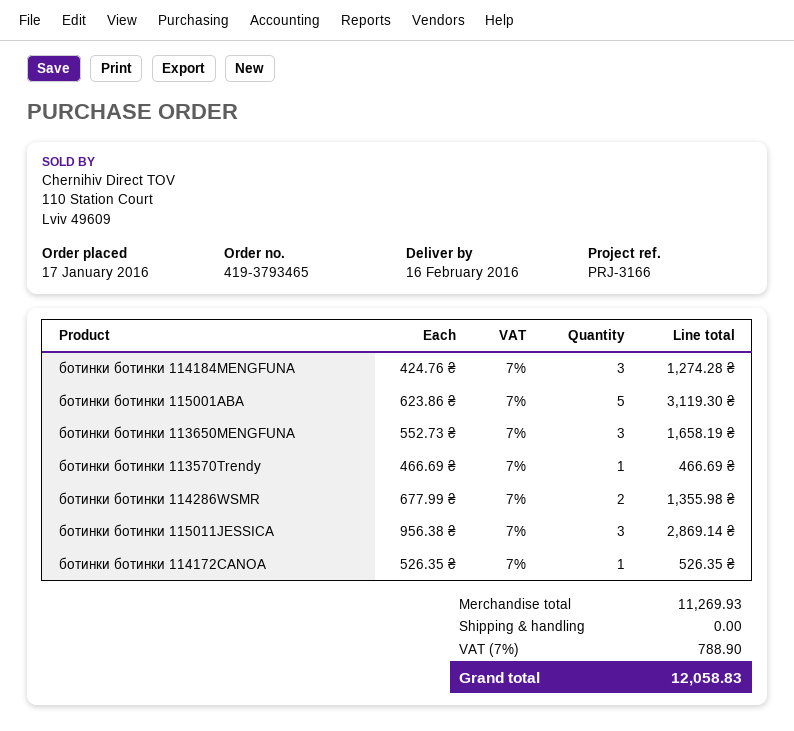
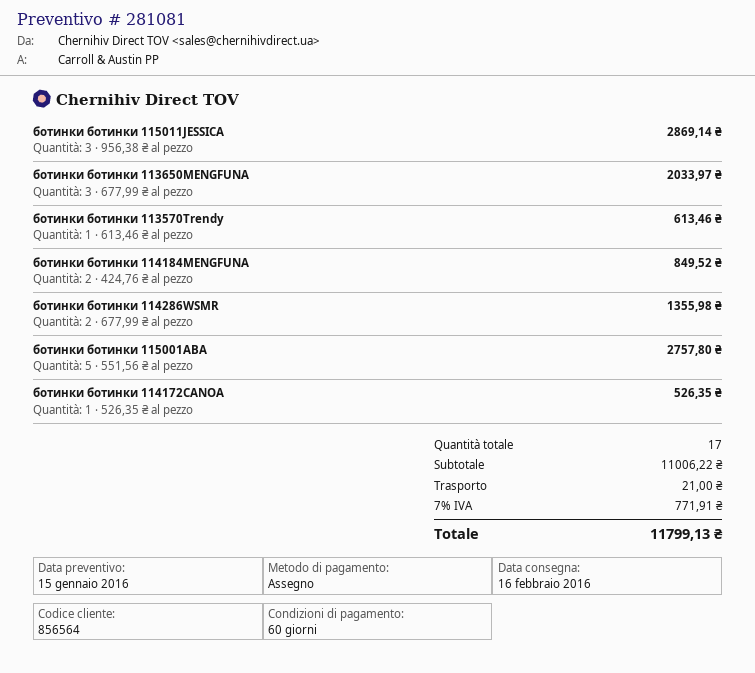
ботинки ботинки 114184MENGFUNA: 3 x 424.76 = 1274.28 -> 2 x 424.76 = 849.52
ботинки ботинки 115001ABA: 5 x 623.86 = 3119.30 -> 5 x 551.56 = 2757.80
ботинки ботинки 113650MENGFUNA: 3 x 552.73 = 1658.19 -> 3 x 677.99 = 2033.97
ботинки ботинки 113570Trendy: 1 x 466.69 = 466.69 -> 1 x 613.46 = 613.46
subtotal: 11269.93 -> 11006.22
shipping: 0.00 -> 21.00
tax: 7% = 788.90 -> 7% = 771.91
total: 12058.83 -> 11799.13

